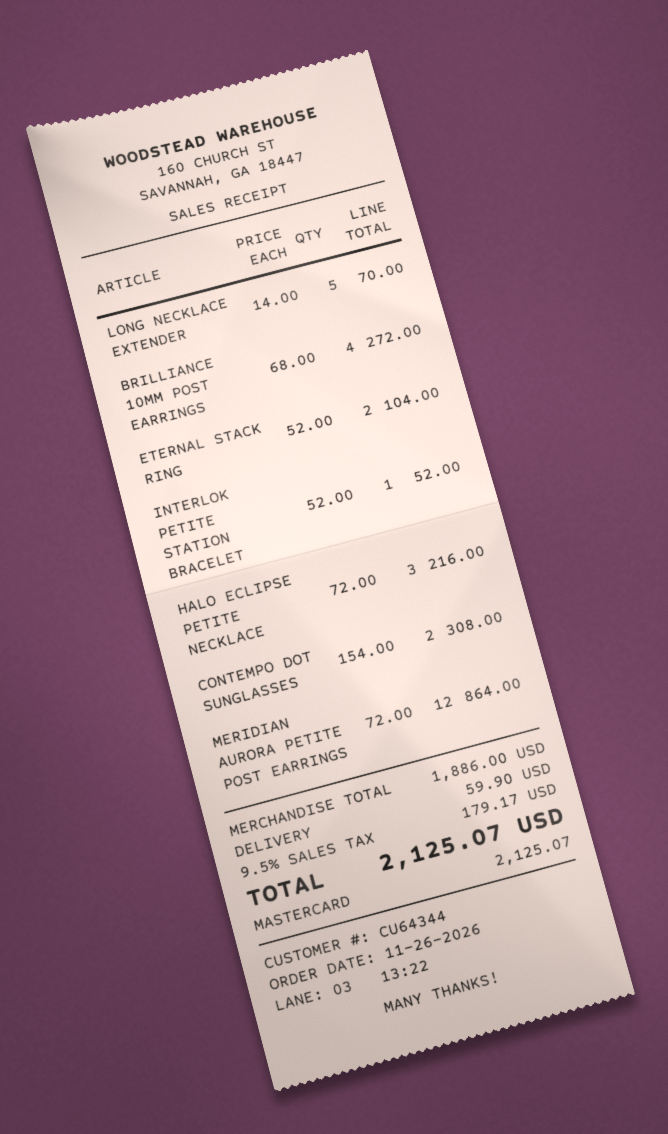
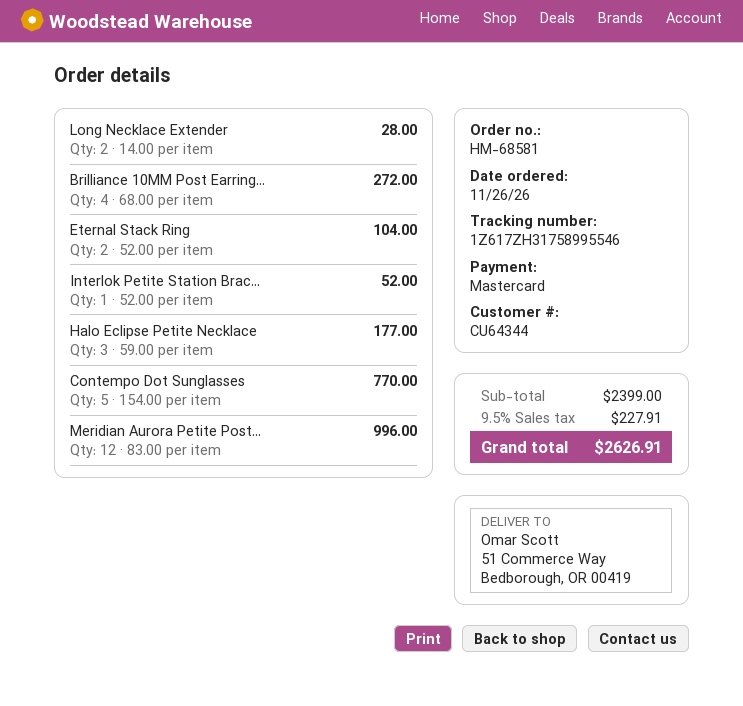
LONG NECKLACE EXTENDER: 5 x 14.00 = 70.00 -> 2 x 14.00 = 28.00
HALO ECLIPSE PETITE NECKLACE: 3 x 72.00 = 216.00 -> 3 x 59.00 = 177.00
CONTEMPO DOT SUNGLASSES: 2 x 154.00 = 308.00 -> 5 x 154.00 = 770.00
MERIDIAN AURORA PETITE POST EARRINGS: 12 x 72.00 = 864.00 -> 12 x 83.00 = 996.00
subtotal: 1886.00 -> 2399.00
shipping: 59.90 -> none
tax: 9.5% = 179.17 -> 9.5% = 227.91
total: 2125.07 -> 2626.91

